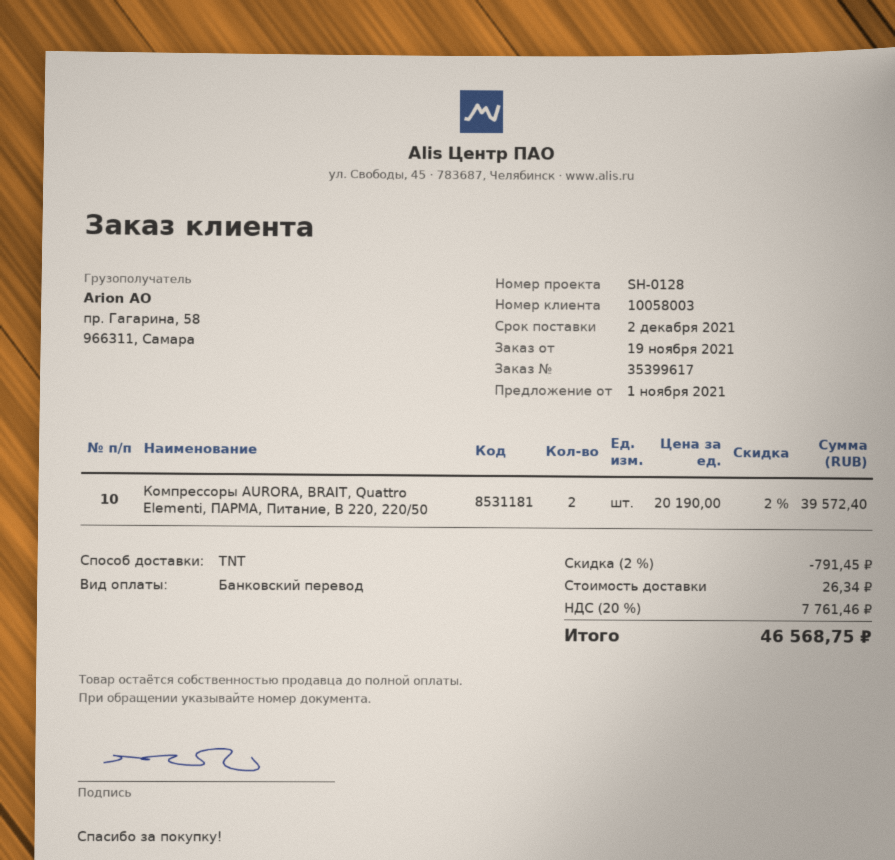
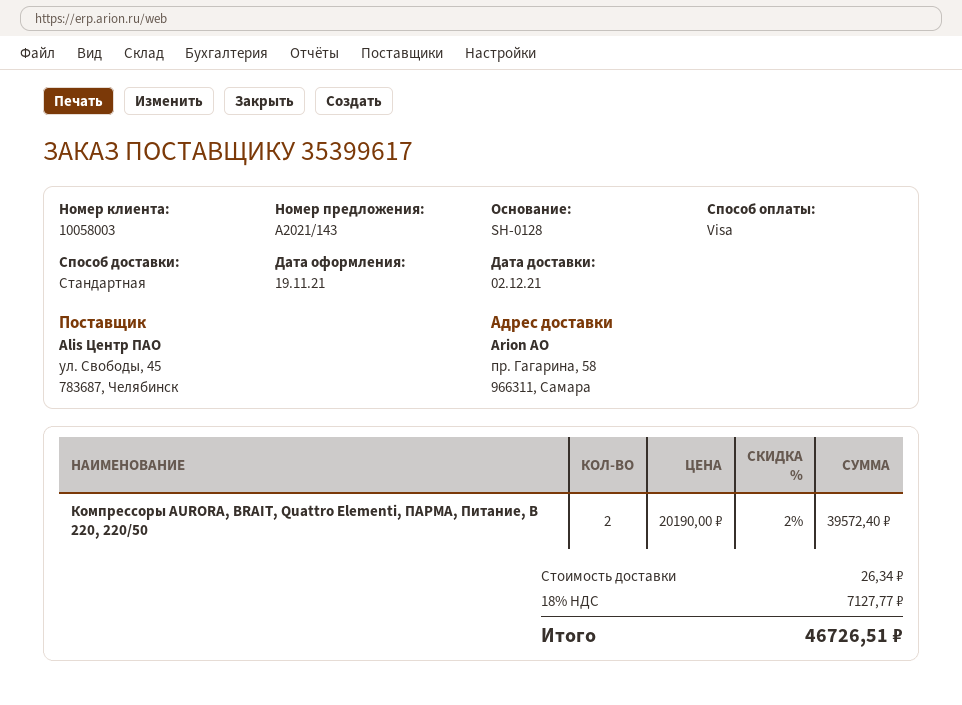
payment method: bank transfer -> Visa
shipping method: TNT -> standard
discount: 2% = 791.45 -> none
tax: 20% = 7761.46 -> 18% = 7127.77
total: 46568.75 -> 46726.51

